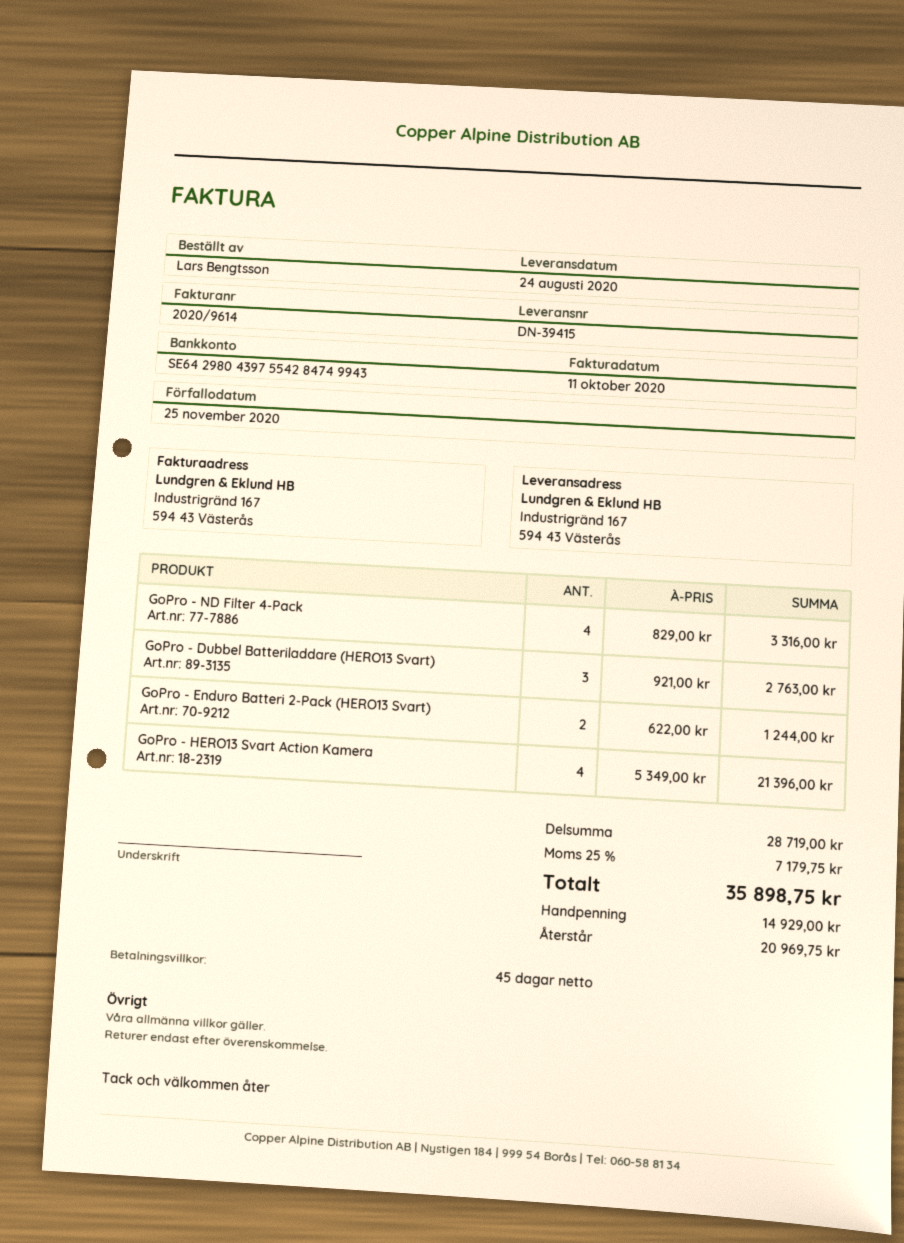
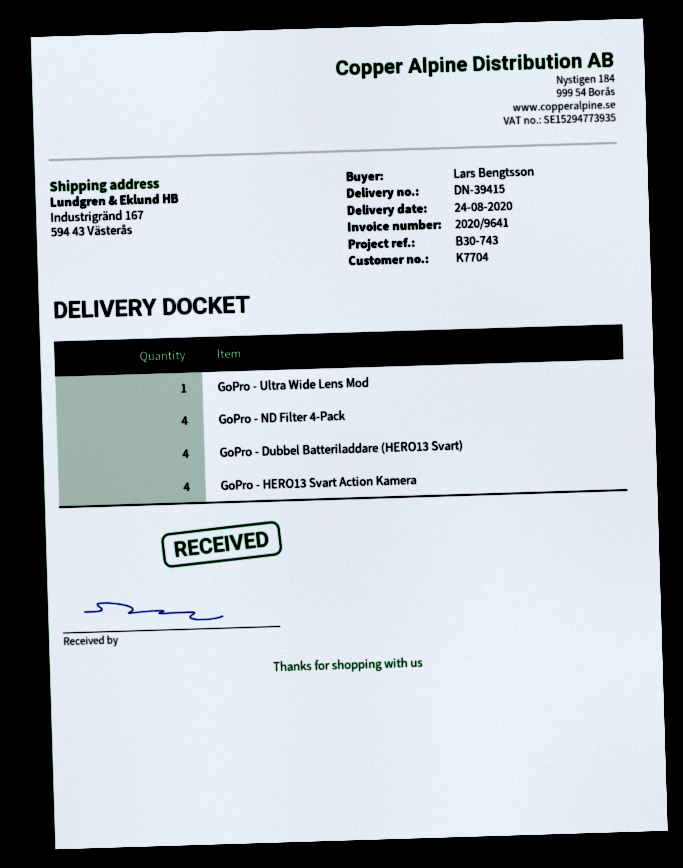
invoice number: 2020/9614 -> 2020/9641
GoPro - Dubbel Batteriladdare (HERO13 Svart): 3 -> 4
GoPro - Enduro Batteri 2-Pack (HERO13 Svart): 2 -> none
GoPro - Ultra Wide Lens Mod: none -> 1

